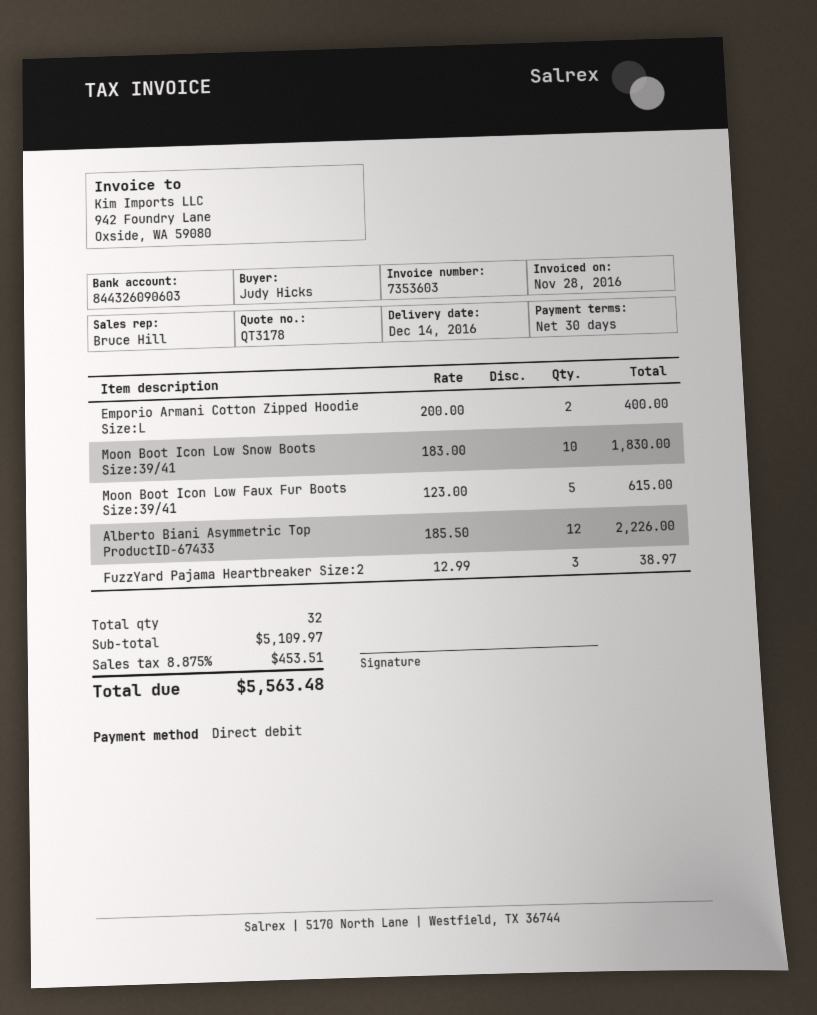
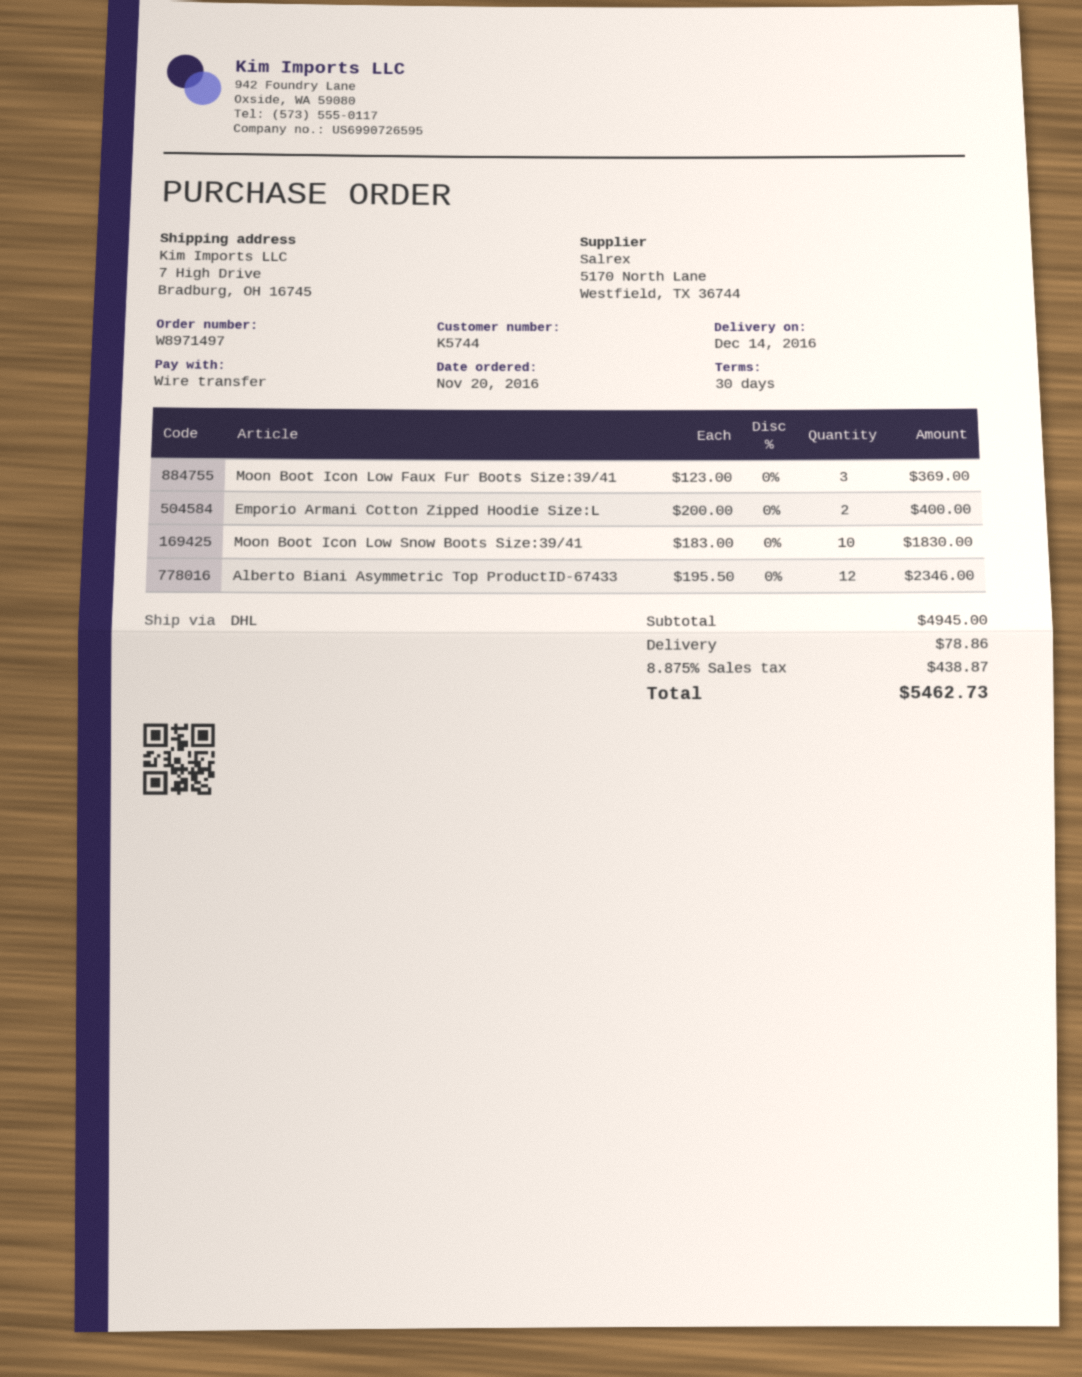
payment method: direct debit -> bank transfer
Moon Boot Icon Low Faux Fur Boots Size:39/41: 5 x 123.00 = 615.00 -> 3 x 123.00 = 369.00
Alberto Biani Asymmetric Top ProductID-67433: 12 x 185.50 = 2226.00 -> 12 x 195.50 = 2346.00
FuzzYard Pajama Heartbreaker Size:2: 3 x 12.99 = 38.97 -> none
subtotal: 5109.97 -> 4945.00
shipping: none -> 78.86
tax: 8.875% = 453.51 -> 8.875% = 438.87
total: 5563.48 -> 5462.73

